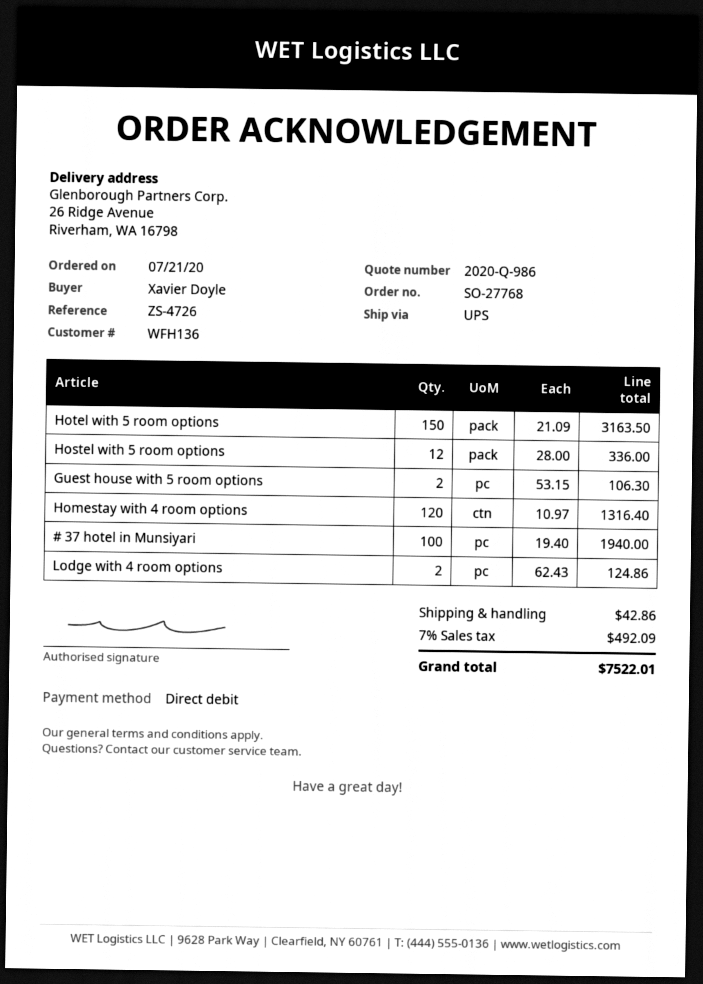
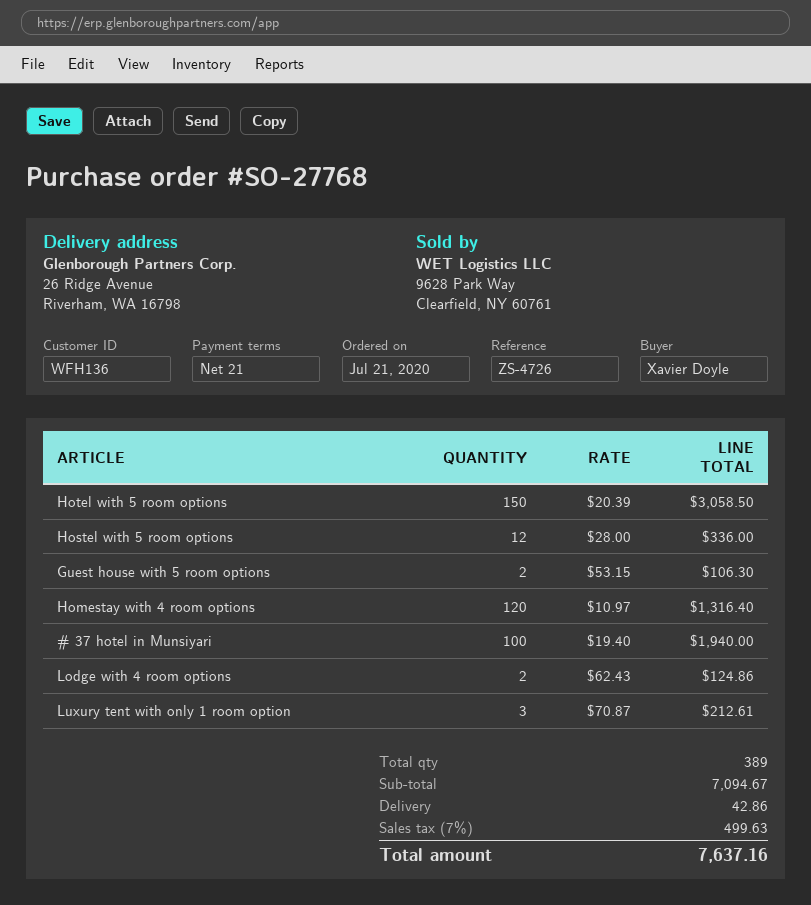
Hotel with 5 room options: 150 x 21.09 = 3163.50 -> 150 x 20.39 = 3058.50
Luxury tent with only 1 room option: none -> 3 x 70.87 = 212.61
tax: 7% = 492.09 -> 7% = 499.63
total: 7522.01 -> 7637.16

